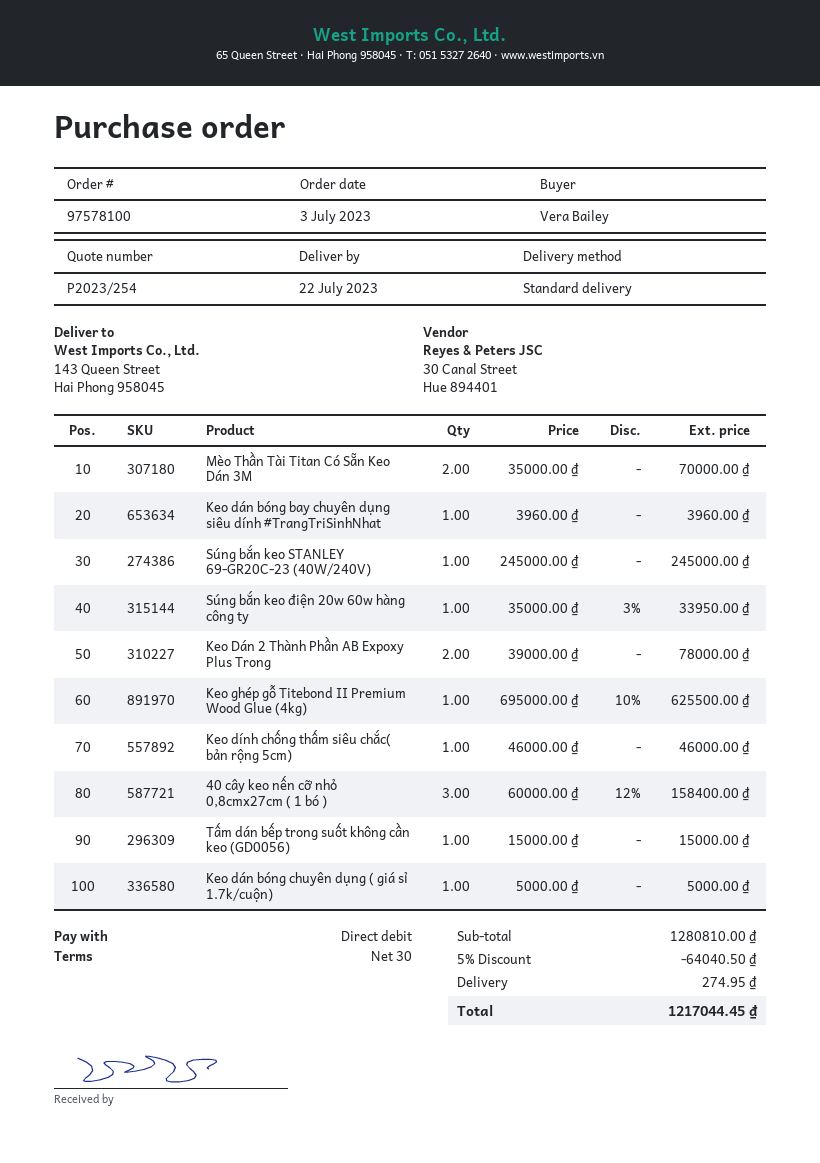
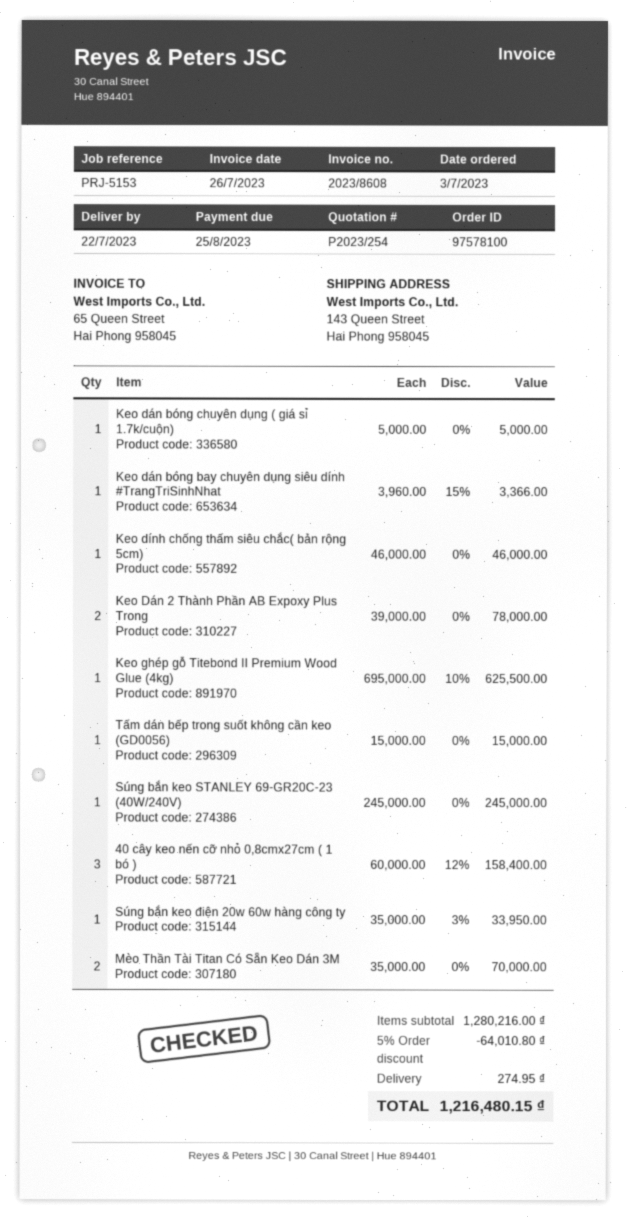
Keo dán bóng bay chuyên dụng siêu dính #TrangTriSinhNhat: 1 x 3960.00 = 3960.00 -> 1 x 3960.00 - 15% = 3366.00
subtotal: 1280810.00 -> 1280216.00
discount: 5% = 64040.50 -> 5% = 64010.80
total: 1217044.45 -> 1216480.15

